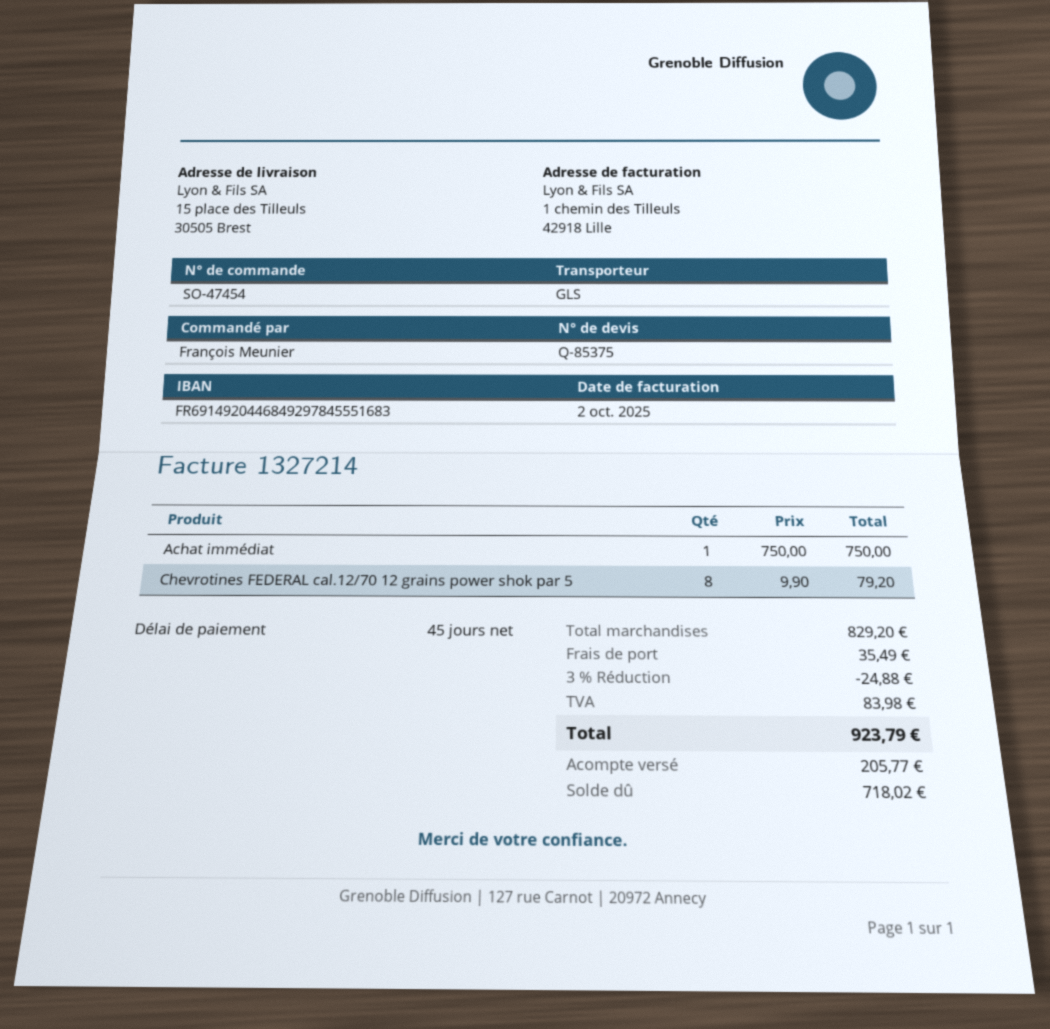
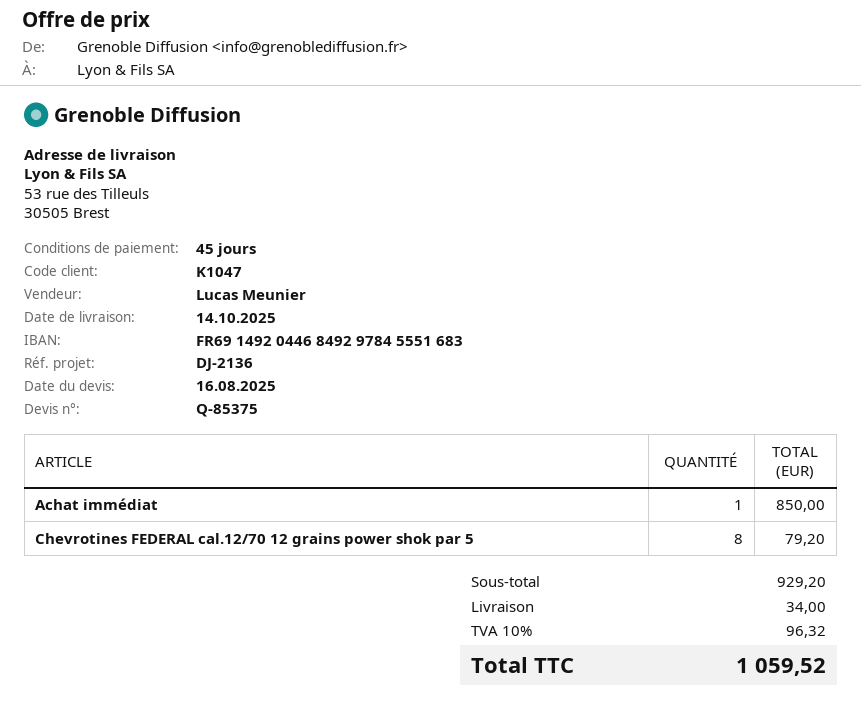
ship to: 15 place des Tilleuls, 30505 Brest -> 53 rue des Tilleuls, 30505 Brest
Achat immédiat: 1 for 750.00 -> 1 for 850.00
subtotal: 829.20 -> 929.20
discount: 3% = 24.88 -> none
shipping: 35.49 -> 34.00
tax: 83.98 -> 96.32
total: 923.79 -> 1059.52

